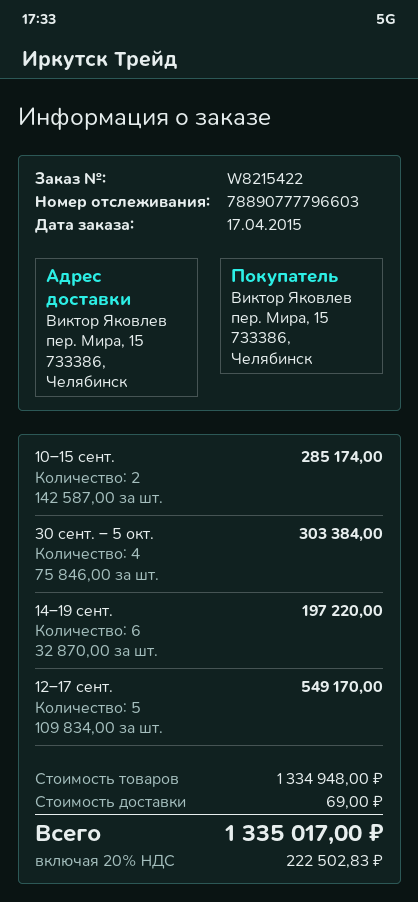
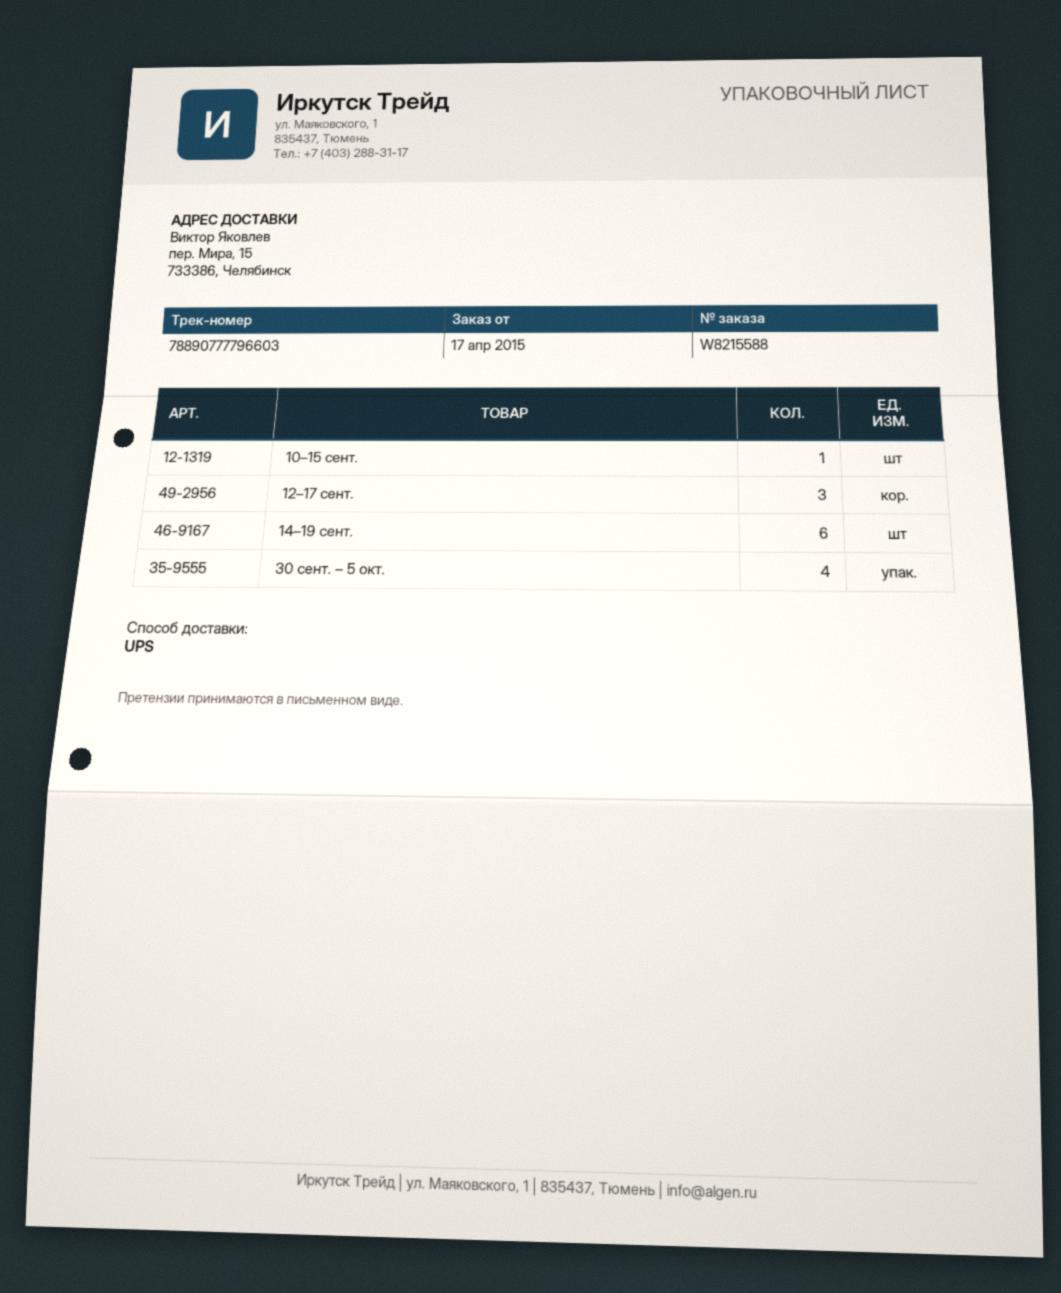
order number: W8215422 -> W8215588
10–15 сент.: 2 -> 1
12–17 сент.: 5 -> 3

